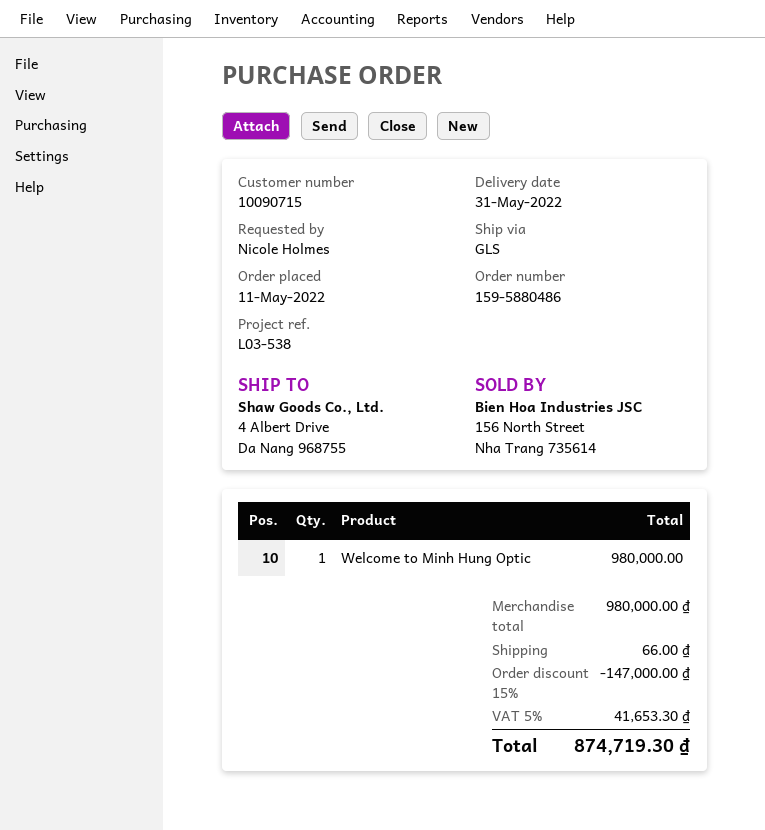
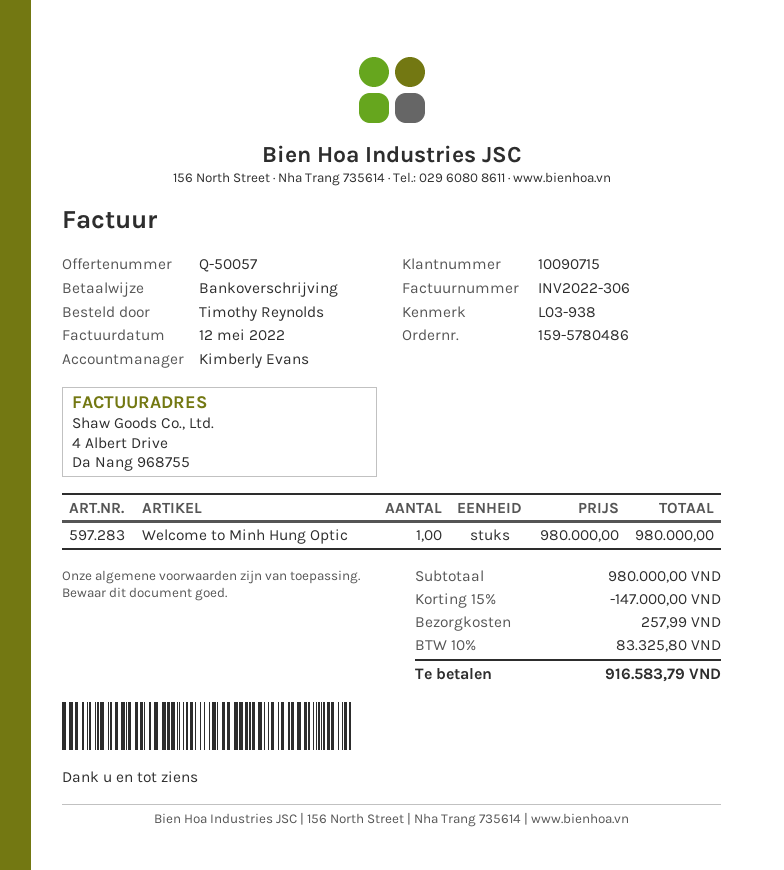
order number: 159-5880486 -> 159-5780486
reference: L03-538 -> L03-938
ordered by: Nicole Holmes -> Timothy Reynolds
shipping: 66.00 -> 257.99
tax: 5% = 41653.30 -> 10% = 83325.80
total: 874719.30 -> 916583.79

